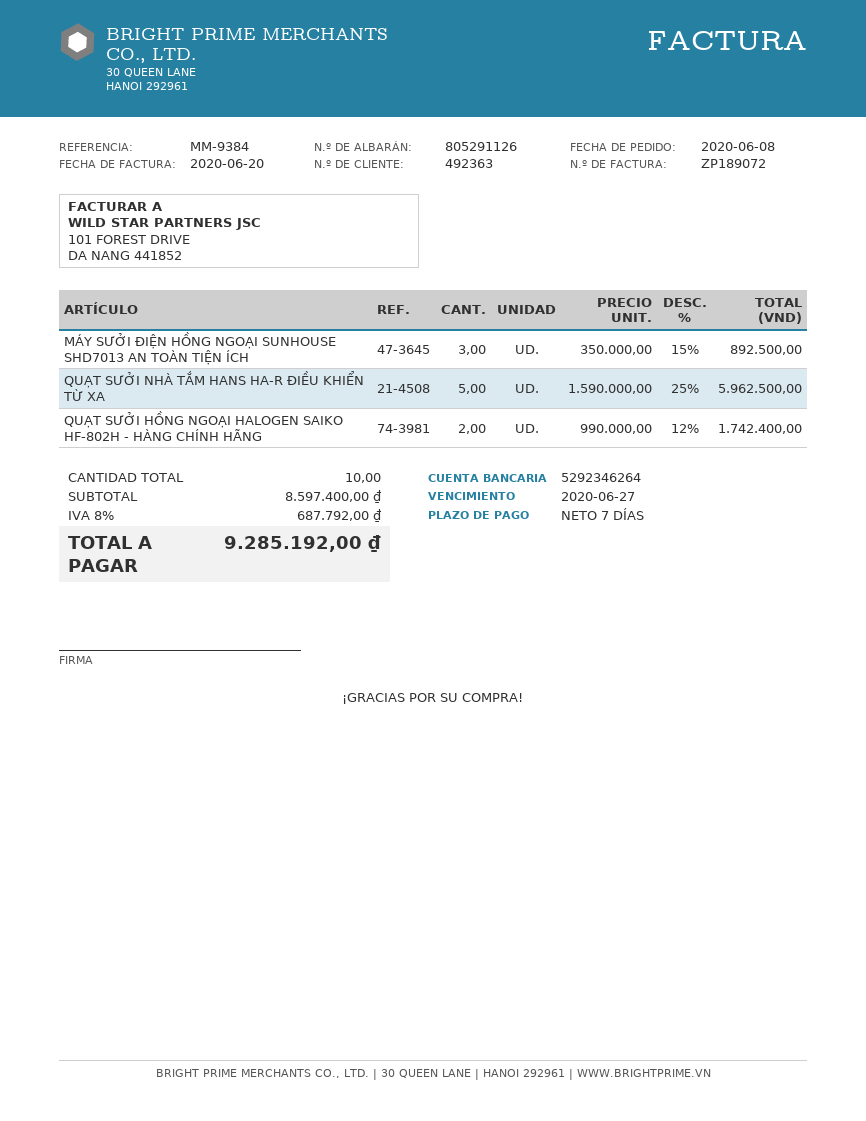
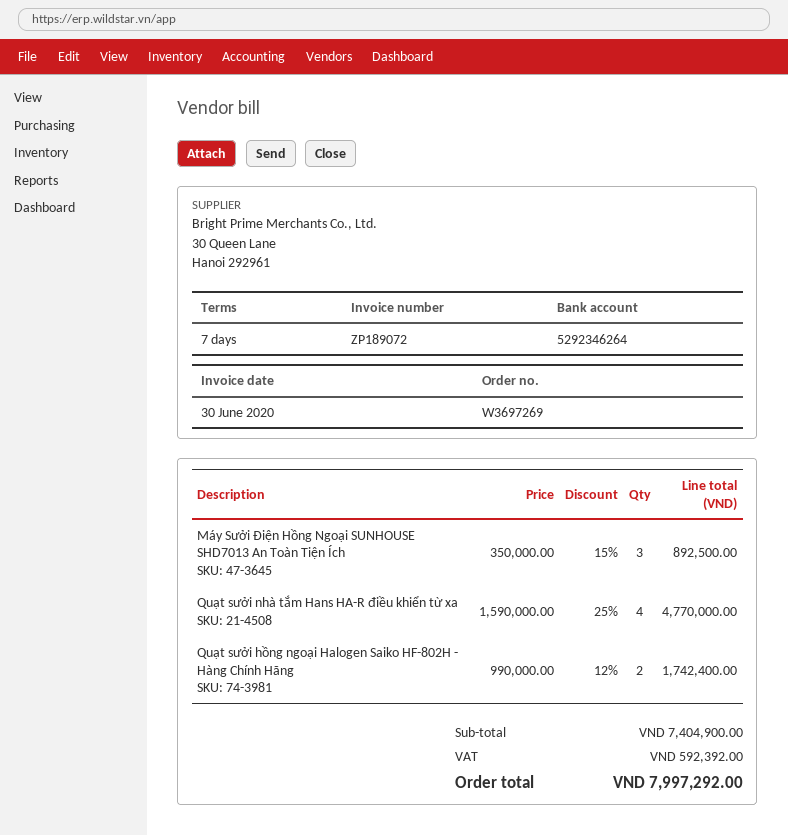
invoice date: 2020-06-20 -> 2020-06-30
QUẠT SƯỞI NHÀ TẮM HANS HA-R ĐIỀU KHIỂN TỪ XA: 5 x 1590000.00 - 25% = 5962500.00 -> 4 x 1590000.00 - 25% = 4770000.00
subtotal: 8597400.00 -> 7404900.00
tax: 687792.00 -> 592392.00
total: 9285192.00 -> 7997292.00

